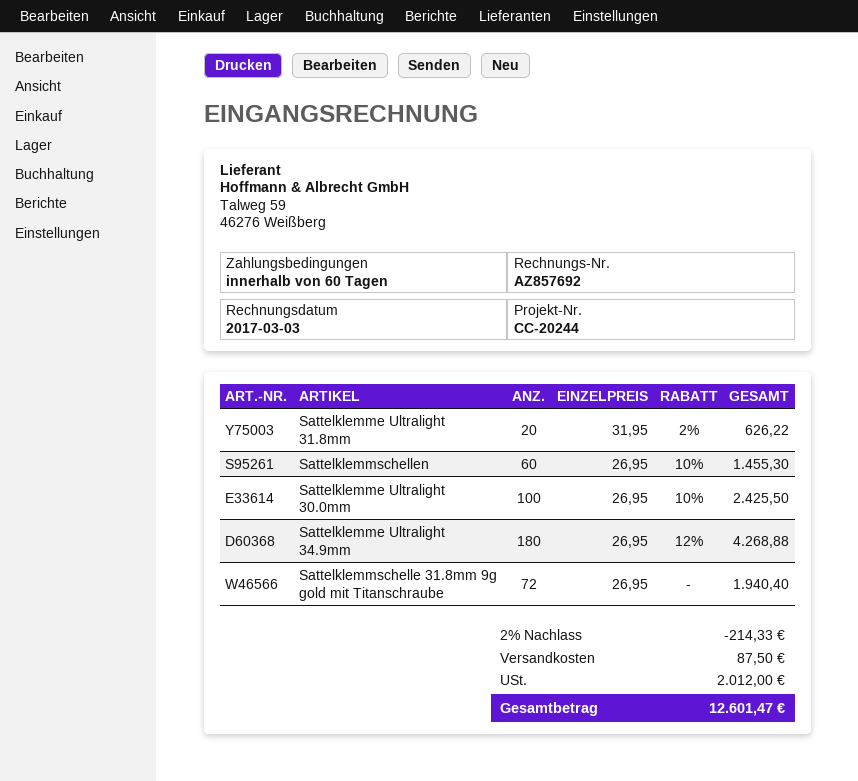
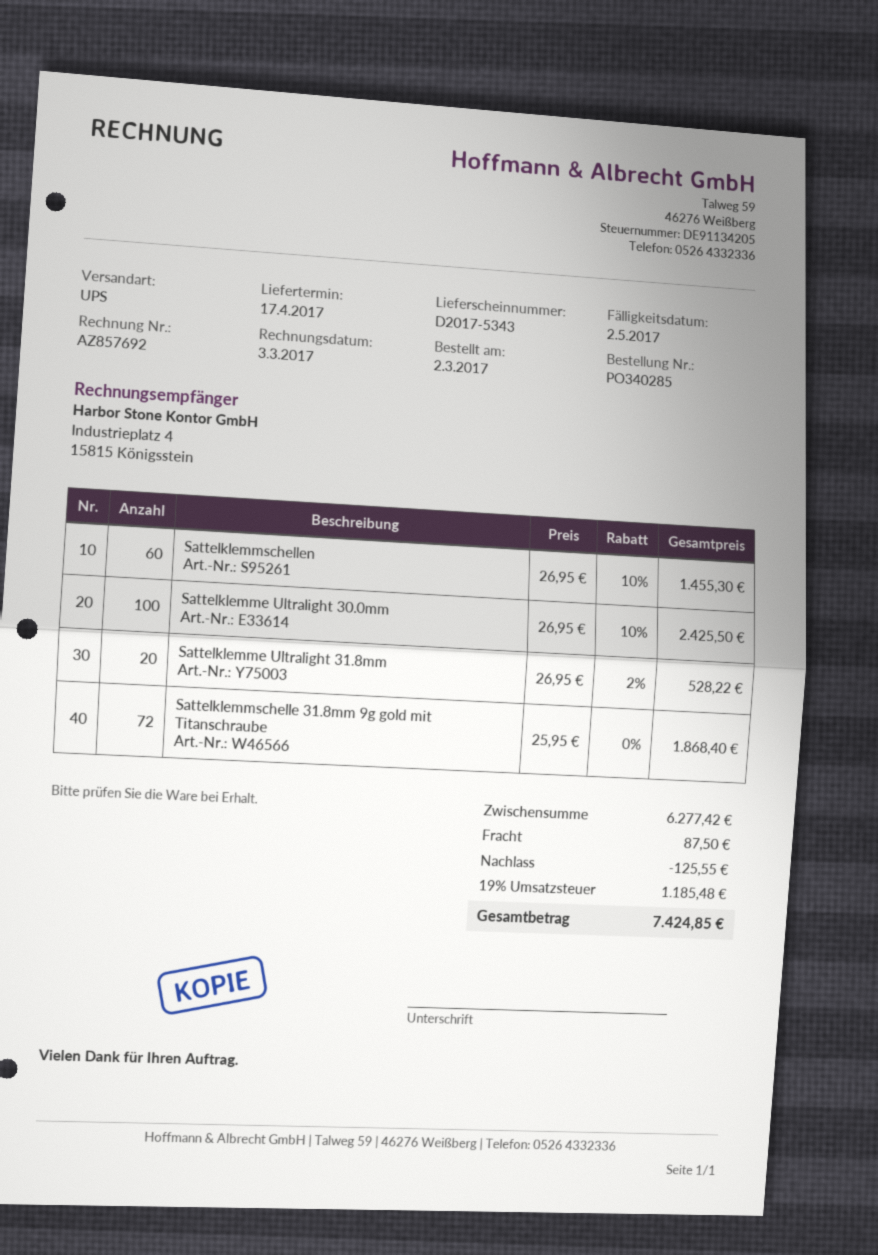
Sattelklemme Ultralight 31.8mm: 20 x 31.95 - 2% = 626.22 -> 20 x 26.95 - 2% = 528.22
Sattelklemme Ultralight 34.9mm: 180 x 26.95 - 12% = 4268.88 -> none
Sattelklemmschelle 31.8mm 9g gold mit Titanschraube: 72 x 26.95 = 1940.40 -> 72 x 25.95 = 1868.40
discount: 214.33 -> 125.55
tax: 2012.00 -> 1185.48
total: 12601.47 -> 7424.85

